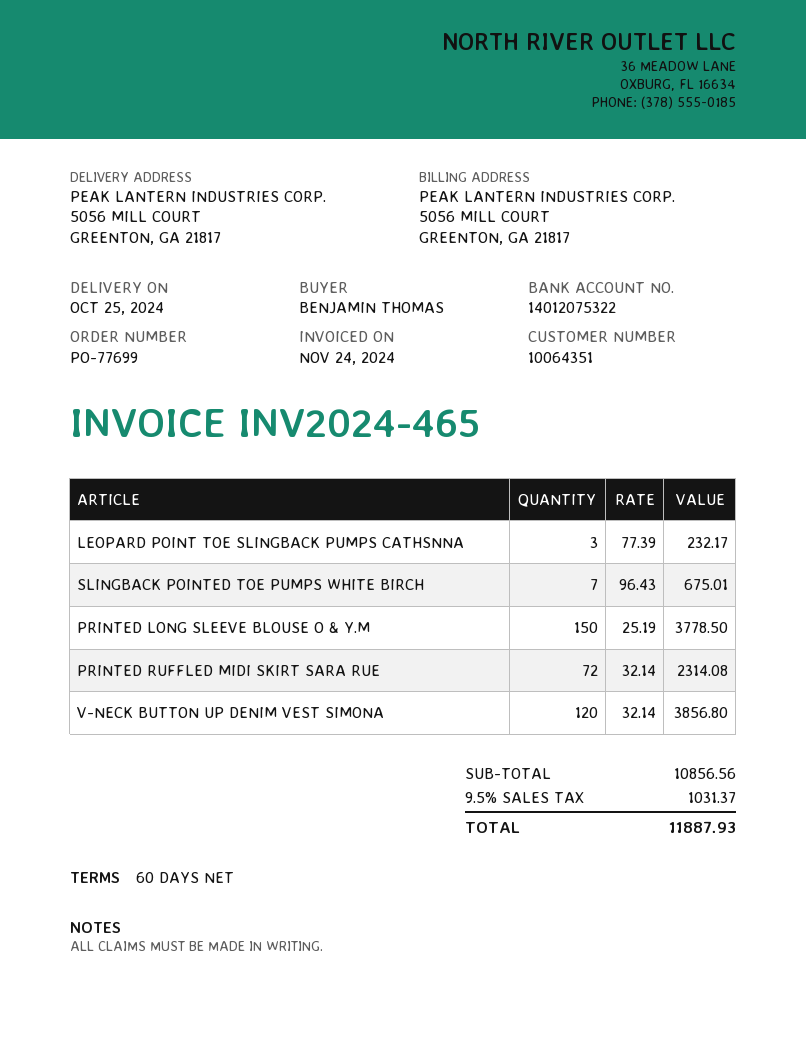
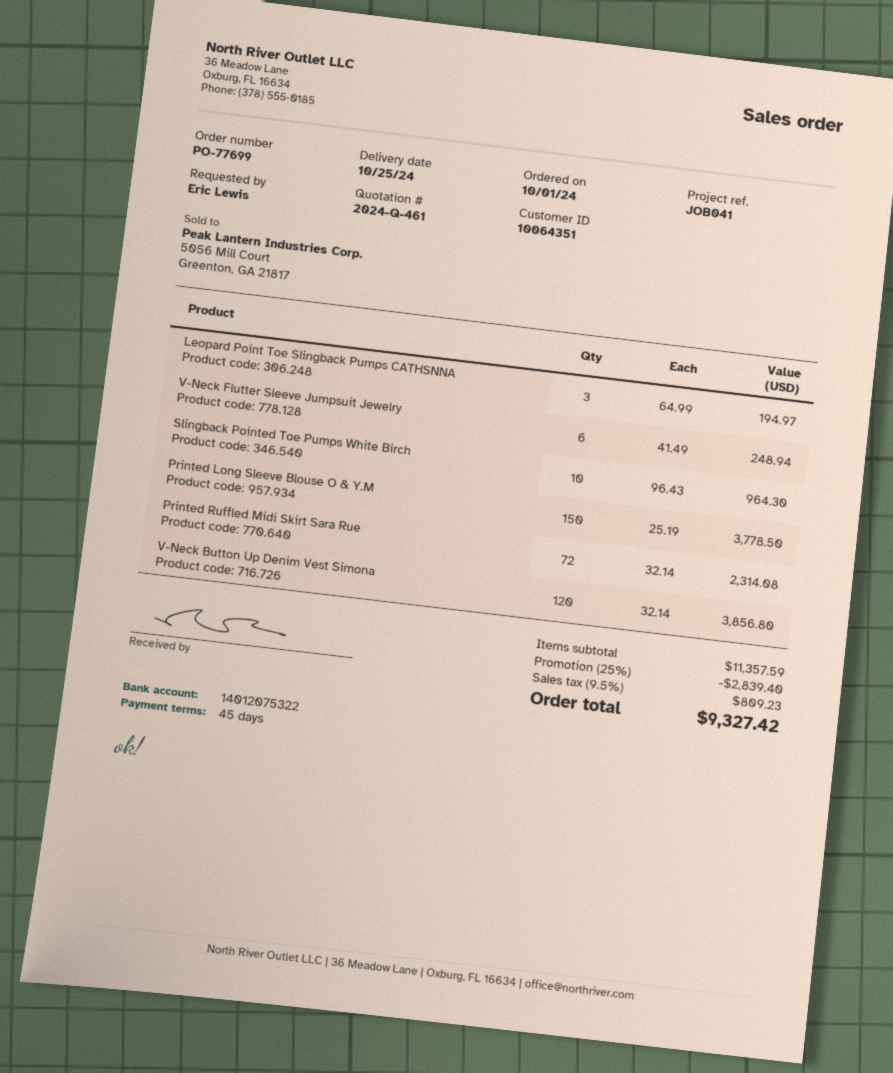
payment terms: 60 days -> 45 days
ordered by: BENJAMIN THOMAS -> Eric Lewis
LEOPARD POINT TOE SLINGBACK PUMPS CATHSNNA: 3 x 77.39 = 232.17 -> 3 x 64.99 = 194.97
SLINGBACK POINTED TOE PUMPS WHITE BIRCH: 7 x 96.43 = 675.01 -> 10 x 96.43 = 964.30
V-Neck Flutter Sleeve Jumpsuit Jewelry: none -> 6 x 41.49 = 248.94
subtotal: 10856.56 -> 11357.59
discount: none -> 25% = 2839.40
tax: 9.5% = 1031.37 -> 9.5% = 809.23
total: 11887.93 -> 9327.42

